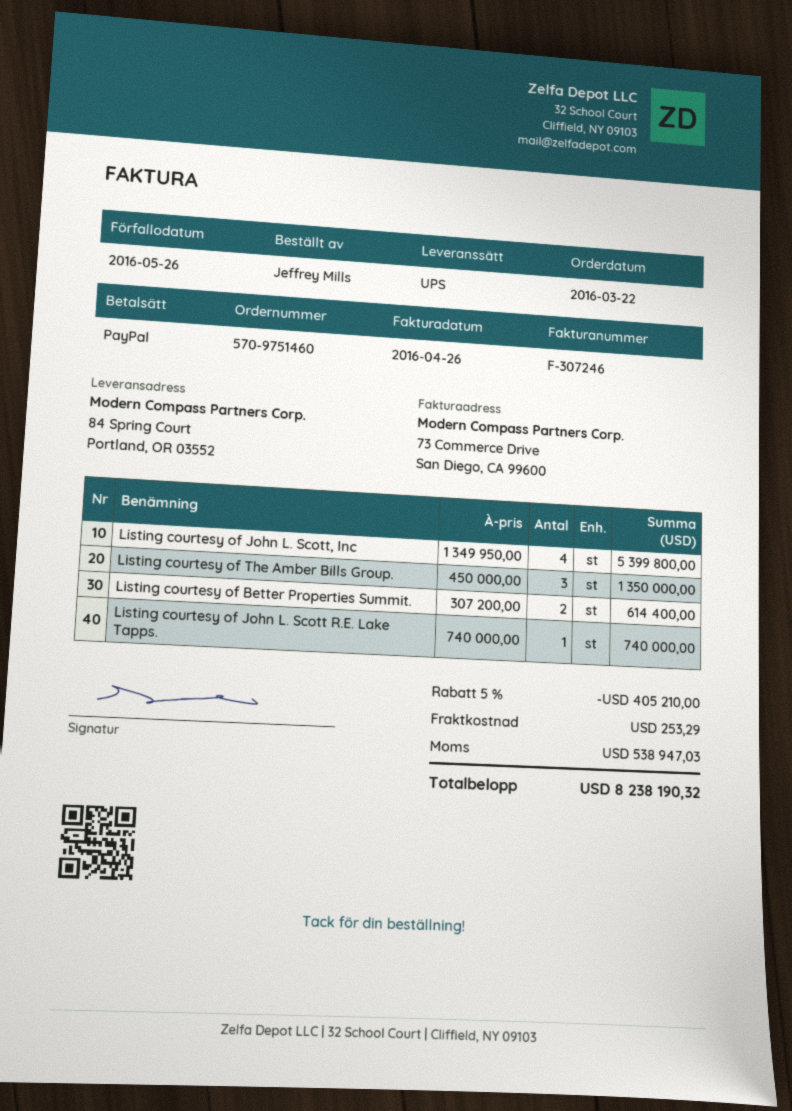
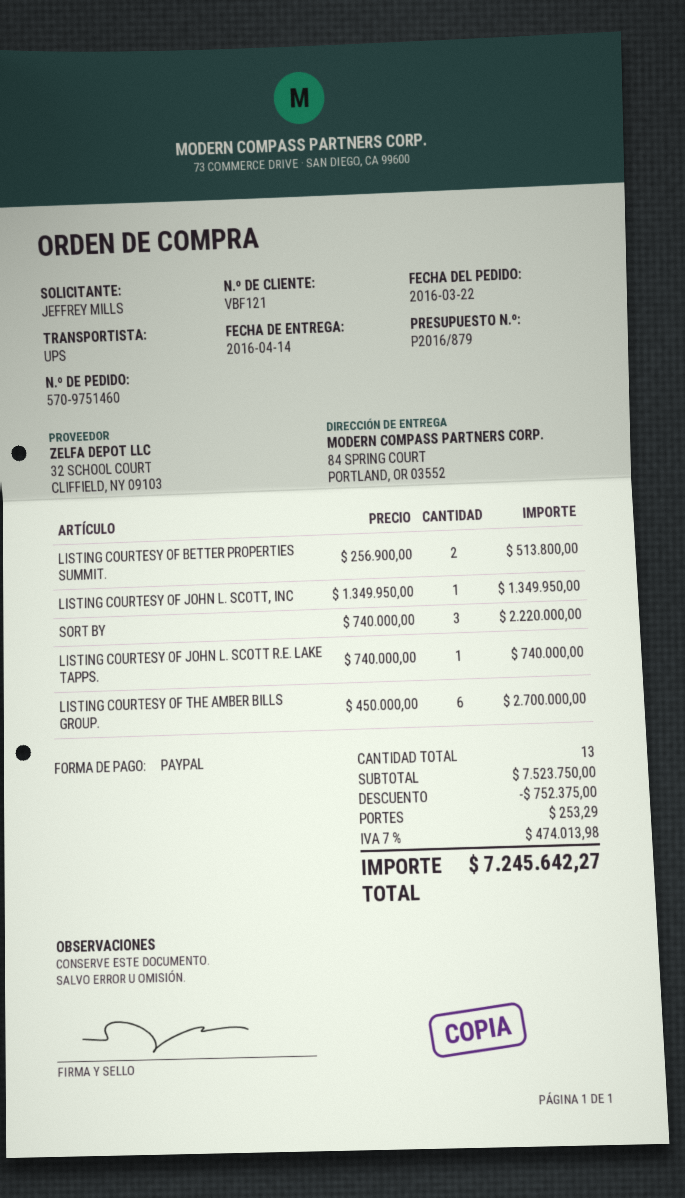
Listing courtesy of John L. Scott, Inc: 4 x 1349950.00 = 5399800.00 -> 1 x 1349950.00 = 1349950.00
Listing courtesy of The Amber Bills Group.: 3 x 450000.00 = 1350000.00 -> 6 x 450000.00 = 2700000.00
Listing courtesy of Better Properties Summit.: 2 x 307200.00 = 614400.00 -> 2 x 256900.00 = 513800.00
SORT BY: none -> 3 x 740000.00 = 2220000.00
discount: 405210.00 -> 752375.00
tax: 538947.03 -> 474013.98
total: 8238190.32 -> 7245642.27

